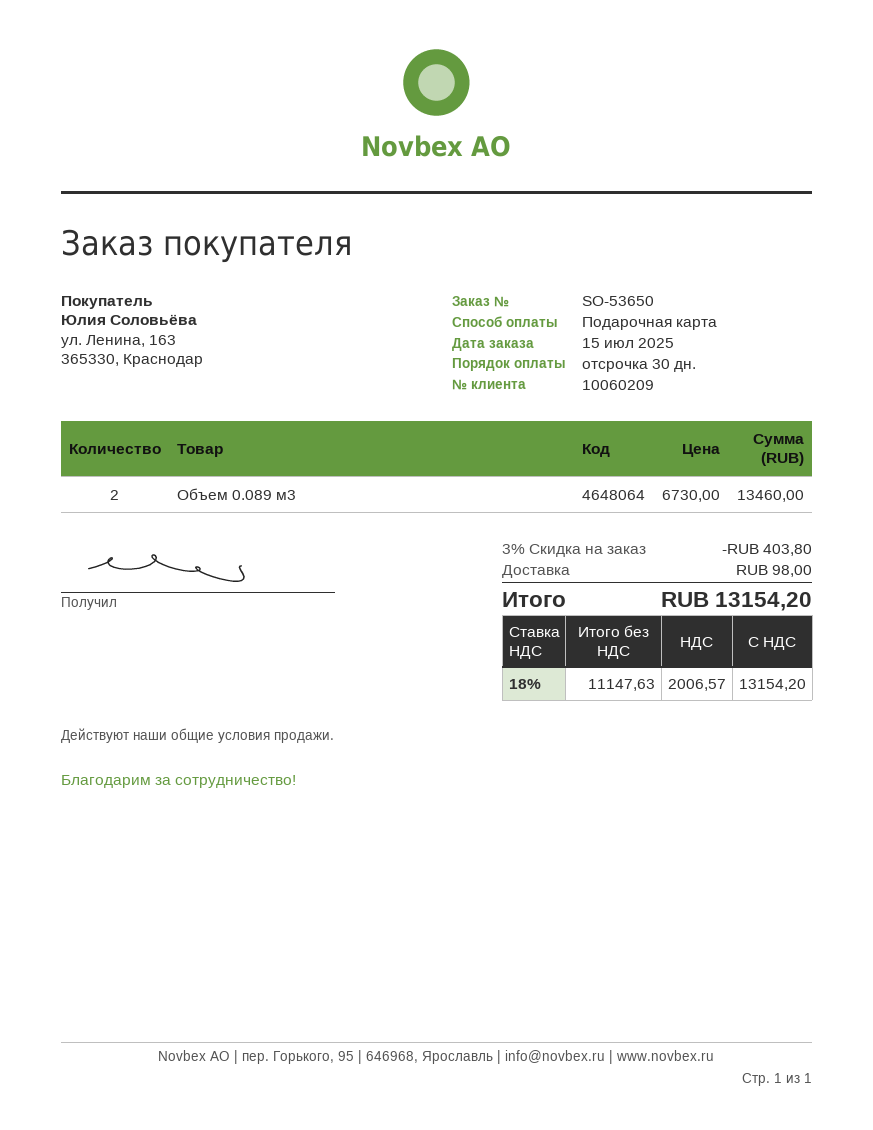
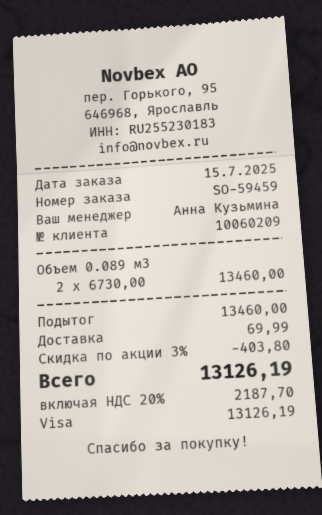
order number: SO-53650 -> SO-59459
payment method: gift card -> Visa
shipping: 98.00 -> 69.99
tax: 18% = 2006.57 -> 20% = 2187.70
total: 13154.20 -> 13126.19

